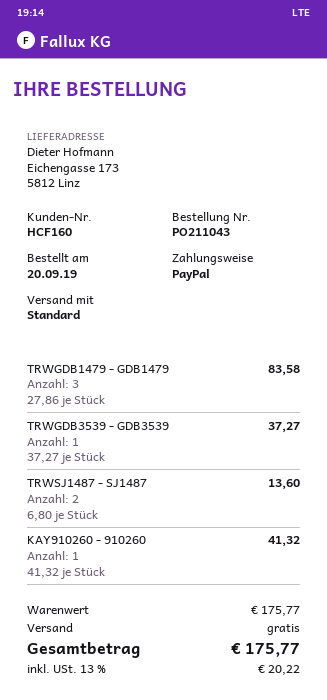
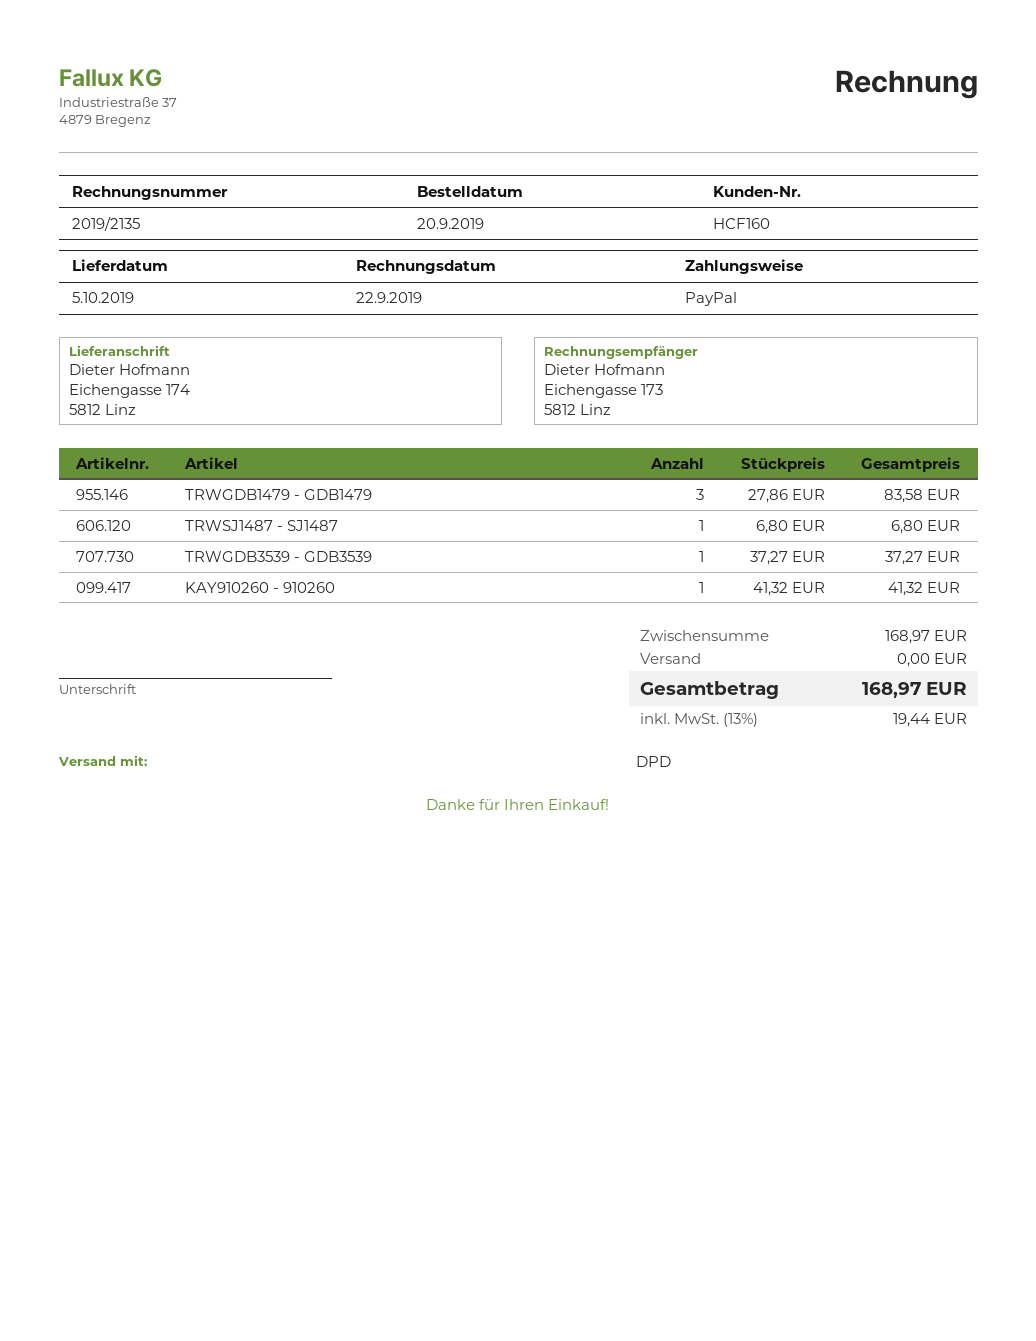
shipping method: standard -> DPD
ship to: Eichengasse 173, 5812 Linz -> Eichengasse 174, 5812 Linz
TRWSJ1487 - SJ1487: 2 x 6.80 = 13.60 -> 1 x 6.80 = 6.80
subtotal: 175.77 -> 168.97
tax: 13% = 20.22 -> 13% = 19.44
total: 175.77 -> 168.97

